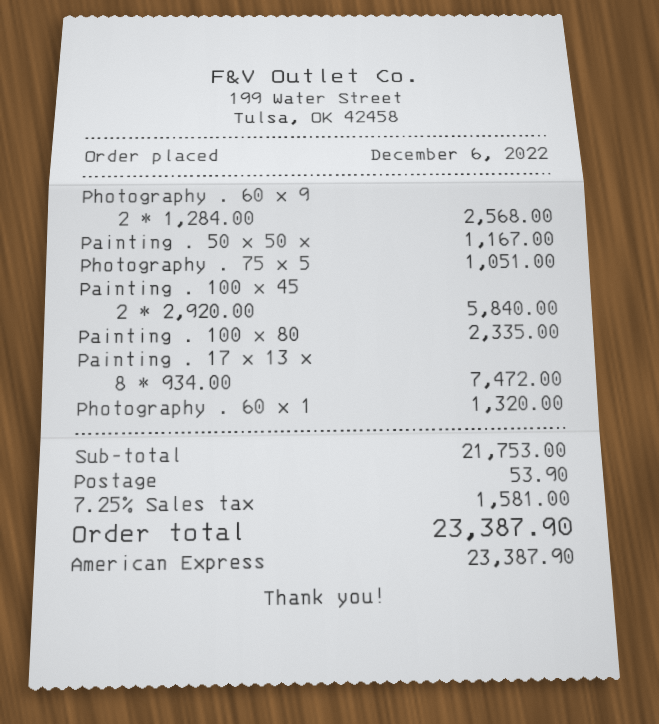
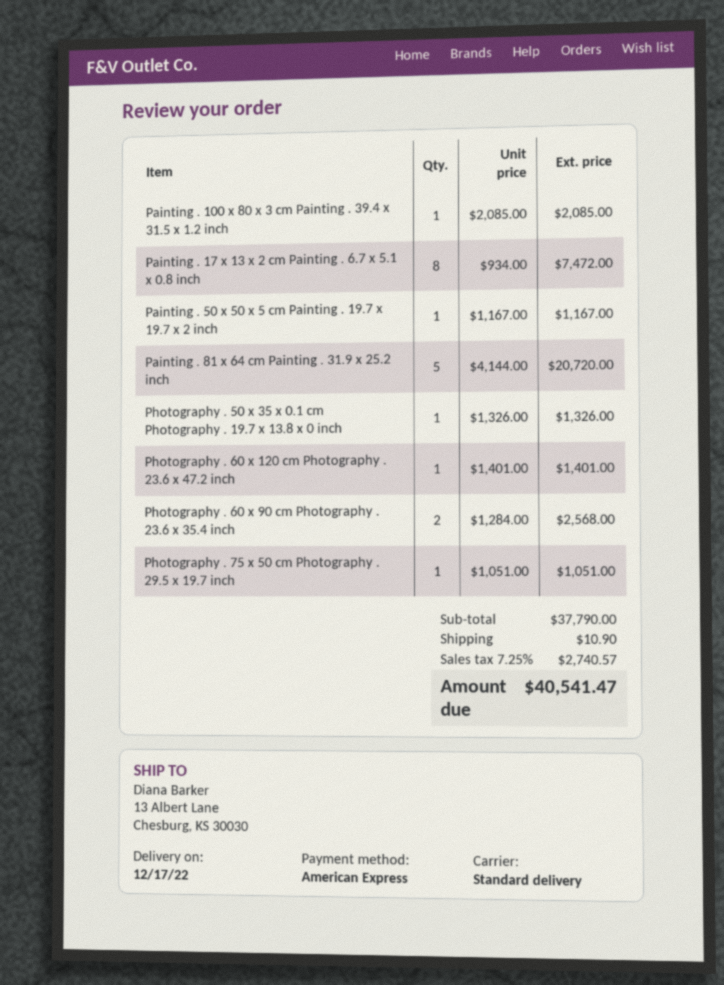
Painting . 100 x 45: 2 x 2920.00 = 5840.00 -> none
Painting . 100 x 80: 1 x 2335.00 = 2335.00 -> 1 x 2085.00 = 2085.00
Photography . 60 x 1: 1 x 1320.00 = 1320.00 -> 1 x 1401.00 = 1401.00
Painting . 81 x 64 cm Painting . 31.9 x 25.2 inch: none -> 5 x 4144.00 = 20720.00
Photography . 50 x 35 x 0.1 cm Photography . 19.7 x 13.8 x 0 inch: none -> 1 x 1326.00 = 1326.00
subtotal: 21753.00 -> 37790.00
shipping: 53.90 -> 10.90
tax: 7.25% = 1581.00 -> 7.25% = 2740.57
total: 23387.90 -> 40541.47

